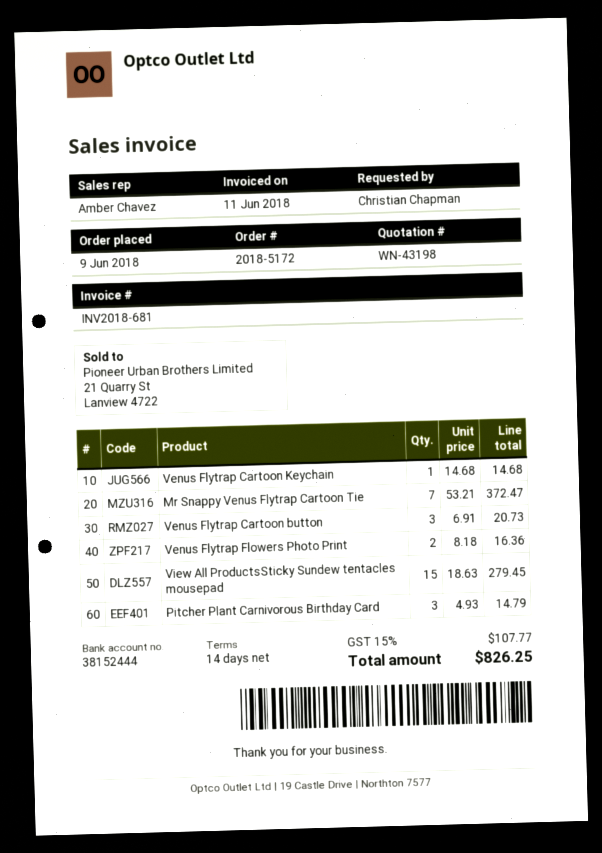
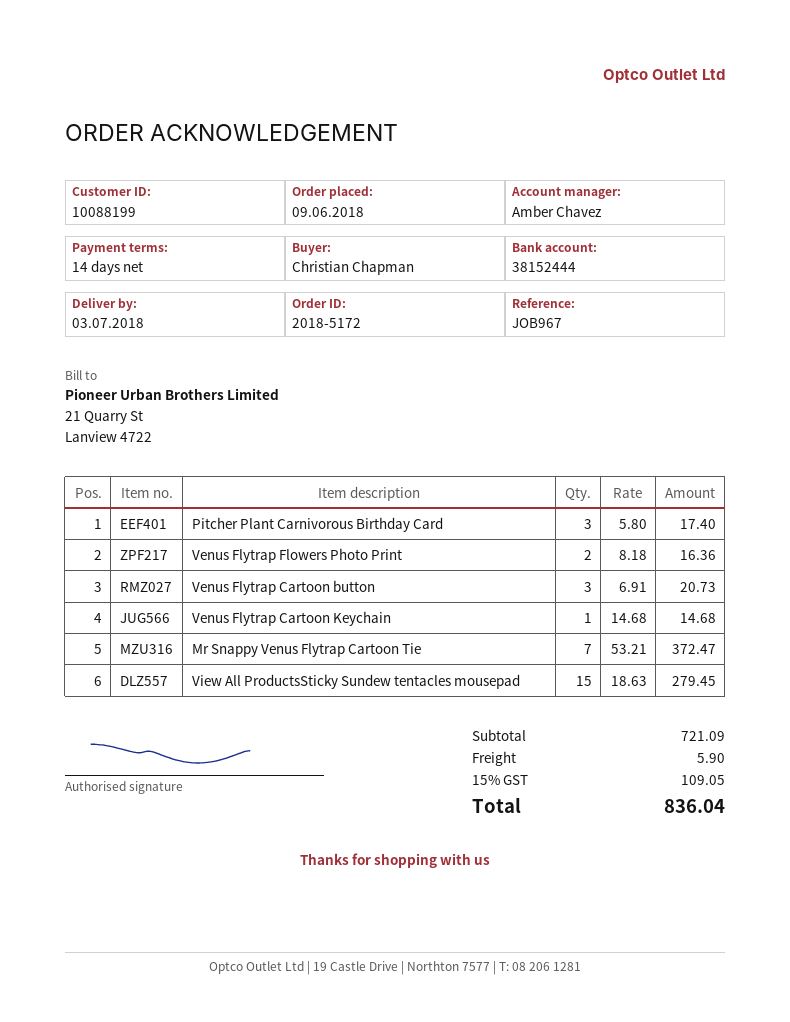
Pitcher Plant Carnivorous Birthday Card: 3 x 4.93 = 14.79 -> 3 x 5.80 = 17.40
shipping: none -> 5.90
tax: 15% = 107.77 -> 15% = 109.05
total: 826.25 -> 836.04

